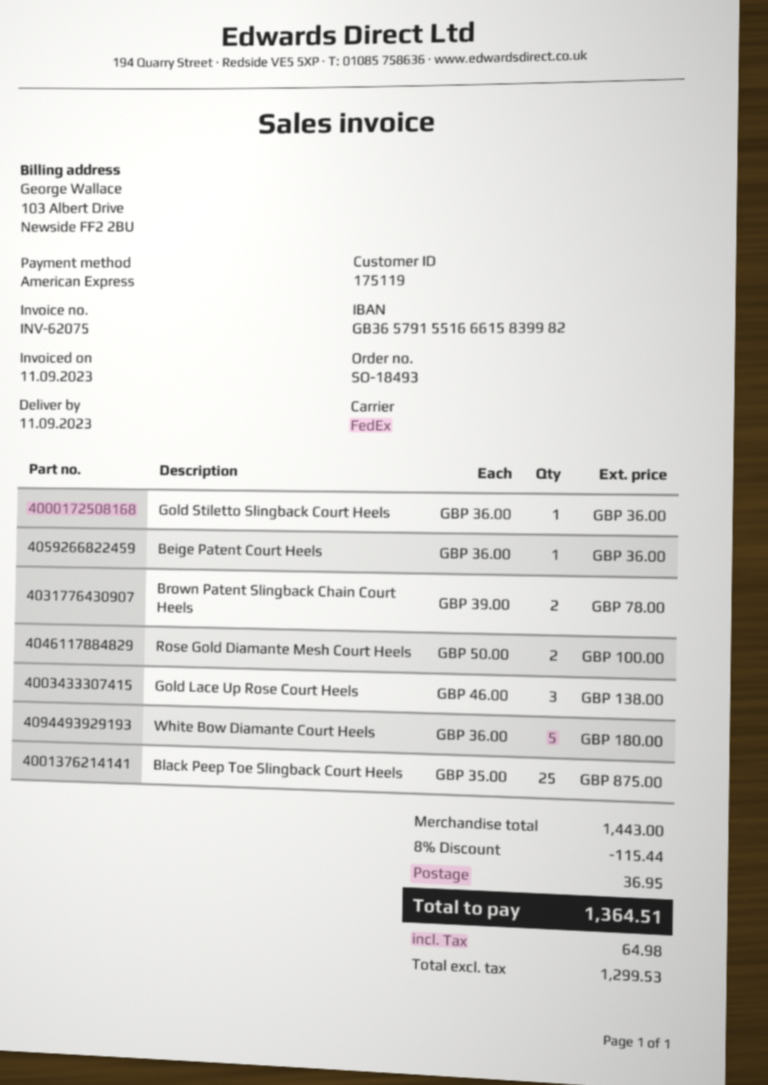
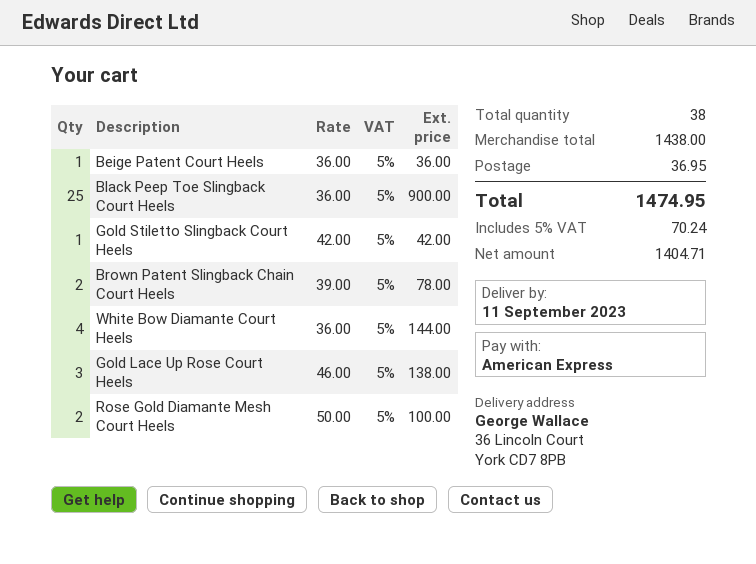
Gold Stiletto Slingback Court Heels: 1 x 36.00 = 36.00 -> 1 x 42.00 = 42.00
White Bow Diamante Court Heels: 5 x 36.00 = 180.00 -> 4 x 36.00 = 144.00
Black Peep Toe Slingback Court Heels: 25 x 35.00 = 875.00 -> 25 x 36.00 = 900.00
subtotal: 1443.00 -> 1438.00
discount: 8% = 115.44 -> none
net: 1299.53 -> 1404.71
tax: 64.98 -> 70.24
total: 1364.51 -> 1474.95

